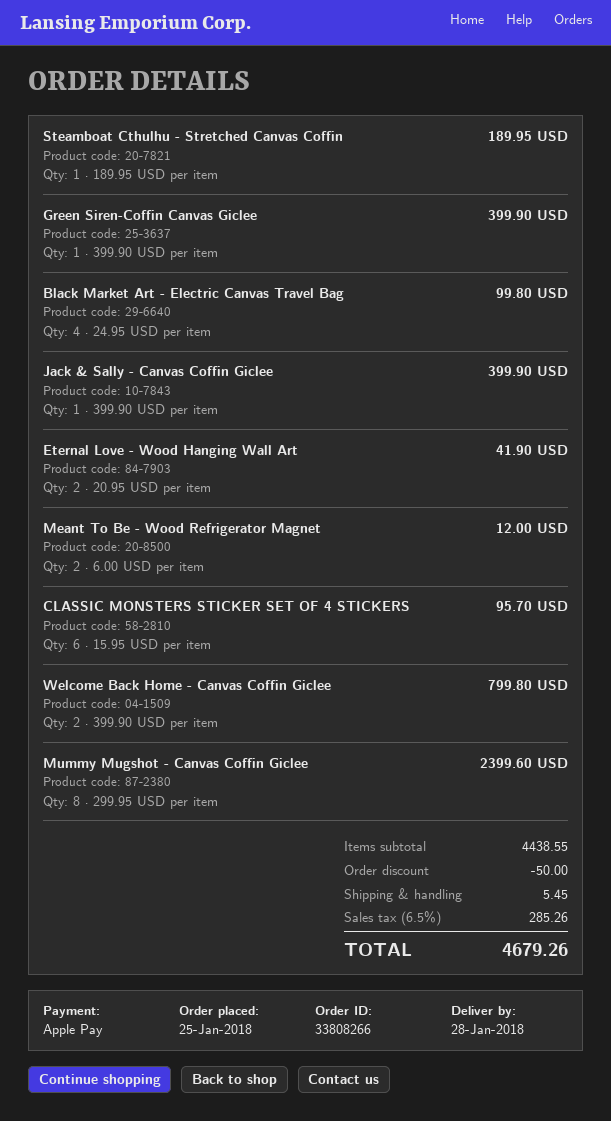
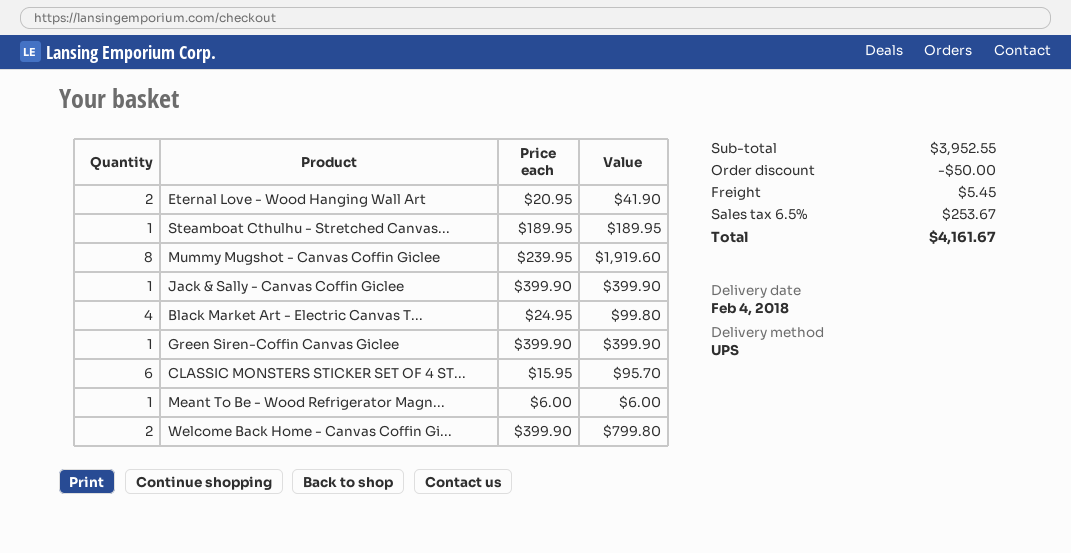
delivery date: 2018-01-28 -> 2018-02-04
Meant To Be - Wood Refrigerator Magnet: 2 x 6.00 = 12.00 -> 1 x 6.00 = 6.00
Mummy Mugshot - Canvas Coffin Giclee: 8 x 299.95 = 2399.60 -> 8 x 239.95 = 1919.60
subtotal: 4438.55 -> 3952.55
tax: 6.5% = 285.26 -> 6.5% = 253.67
total: 4679.26 -> 4161.67

